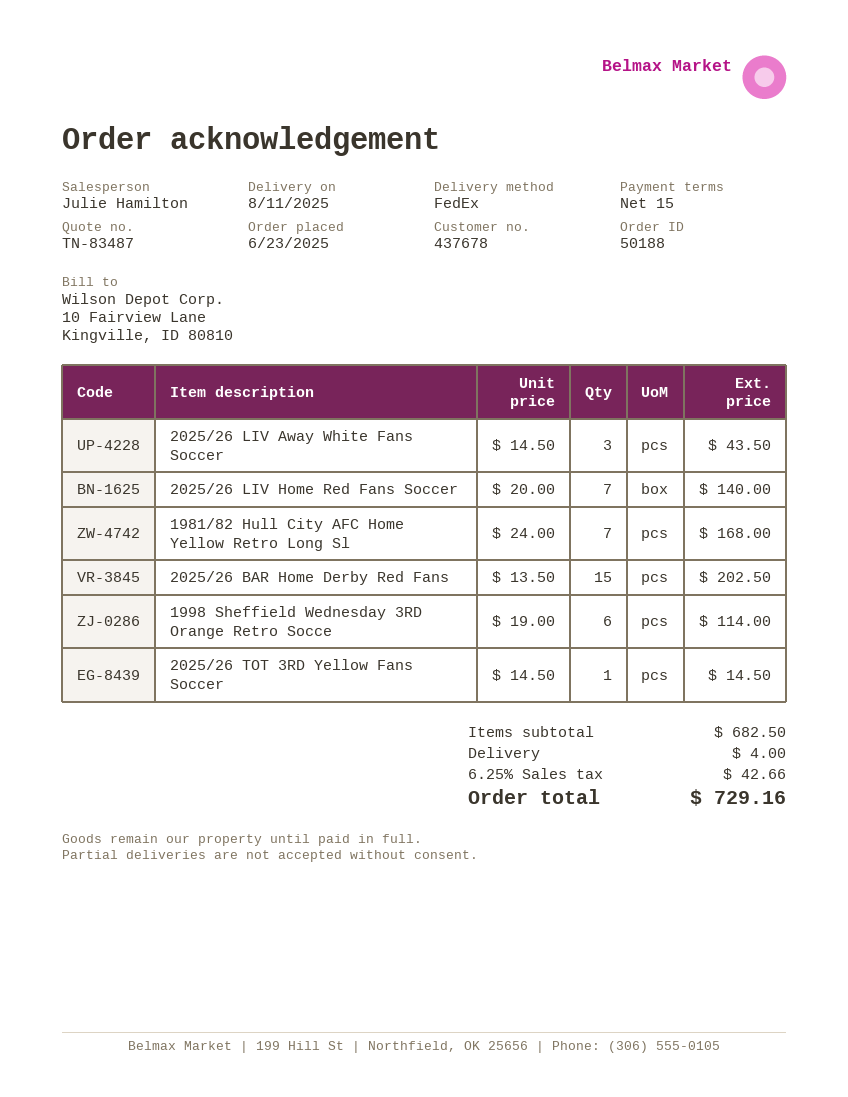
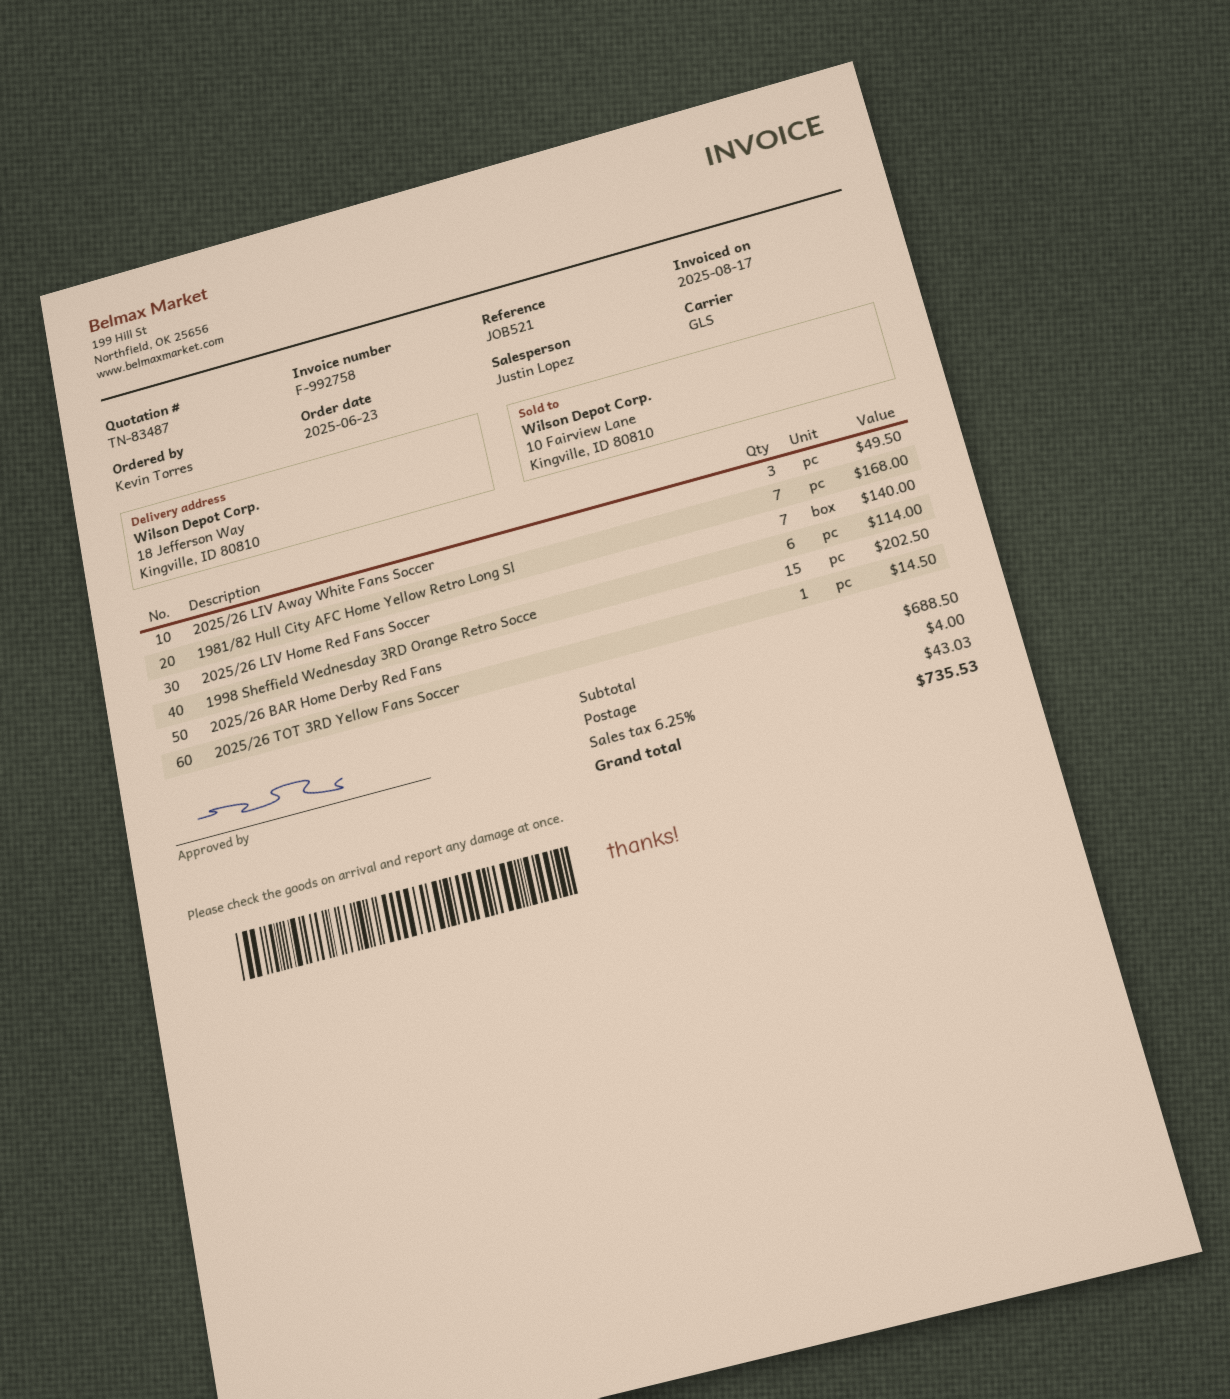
sales rep: Julie Hamilton -> Justin Lopez
shipping method: FedEx -> GLS
2025/26 LIV Away White Fans Soccer: 3 for 43.50 -> 3 for 49.50
subtotal: 682.50 -> 688.50
tax: 6.25% = 42.66 -> 6.25% = 43.03
total: 729.16 -> 735.53

